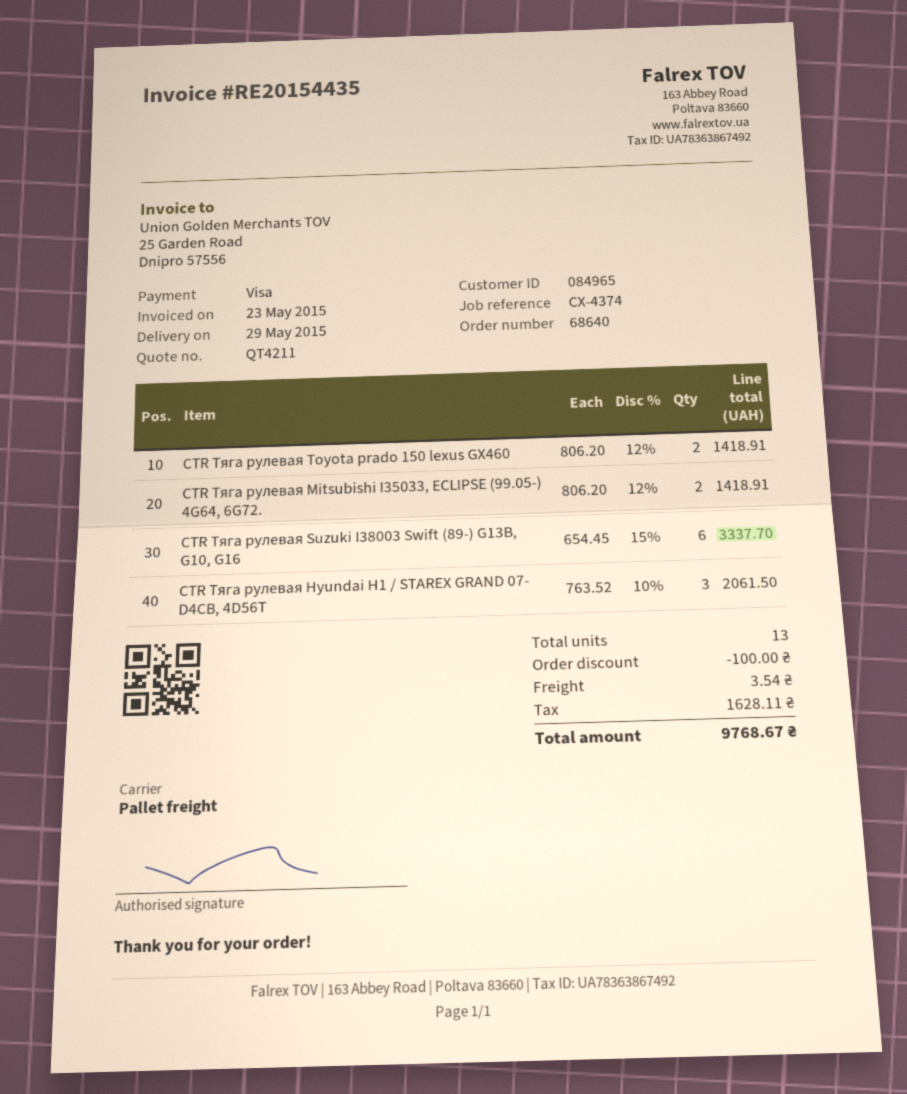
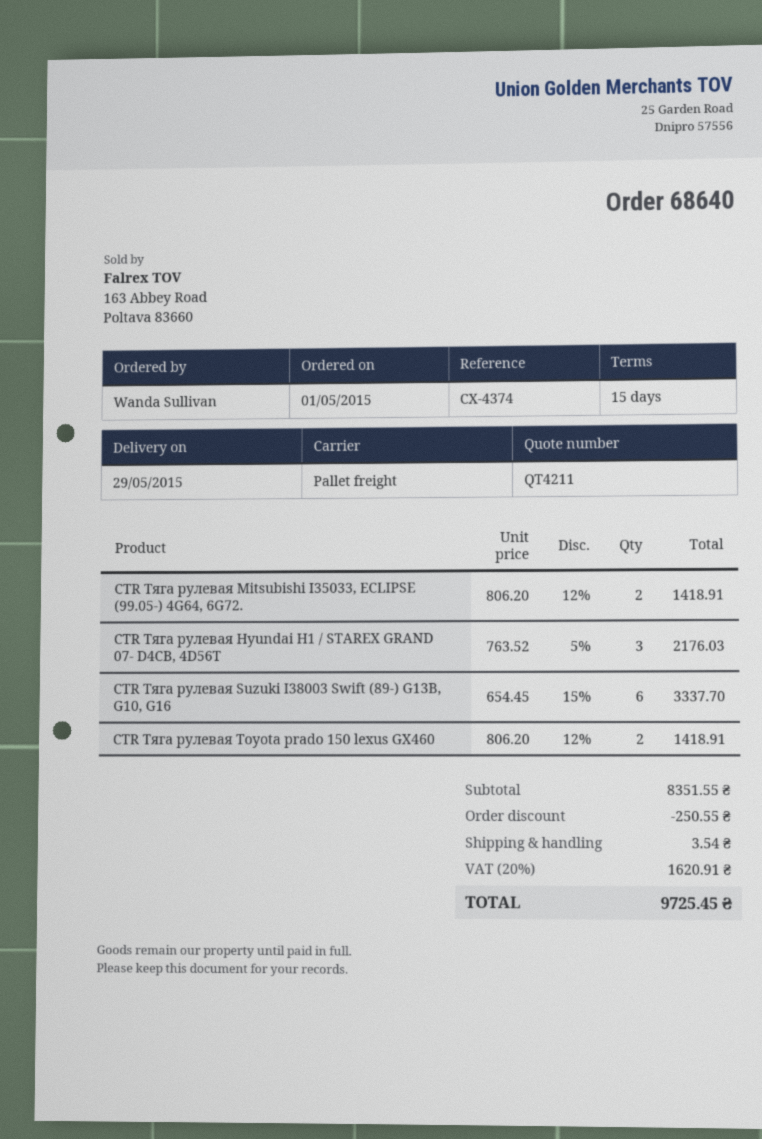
CTR Тяга рулевая Hyundai H1 / STAREX GRAND 07- D4CB, 4D56T: 3 x 763.52 - 10% = 2061.50 -> 3 x 763.52 - 5% = 2176.03
discount: 100.00 -> 250.55
tax: 1628.11 -> 1620.91
total: 9768.67 -> 9725.45

